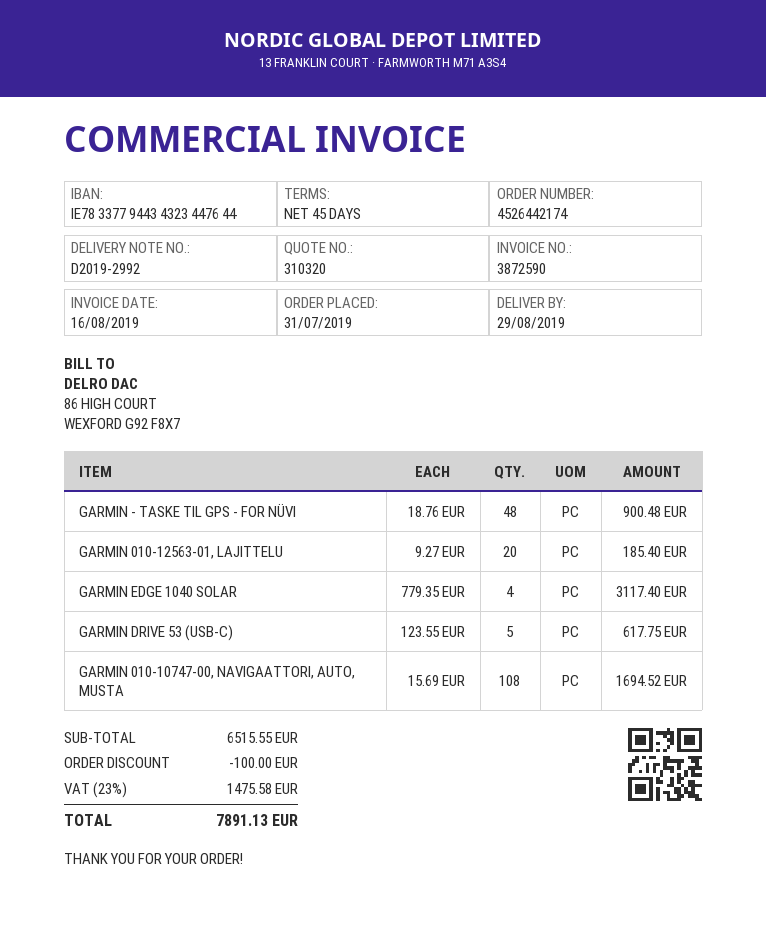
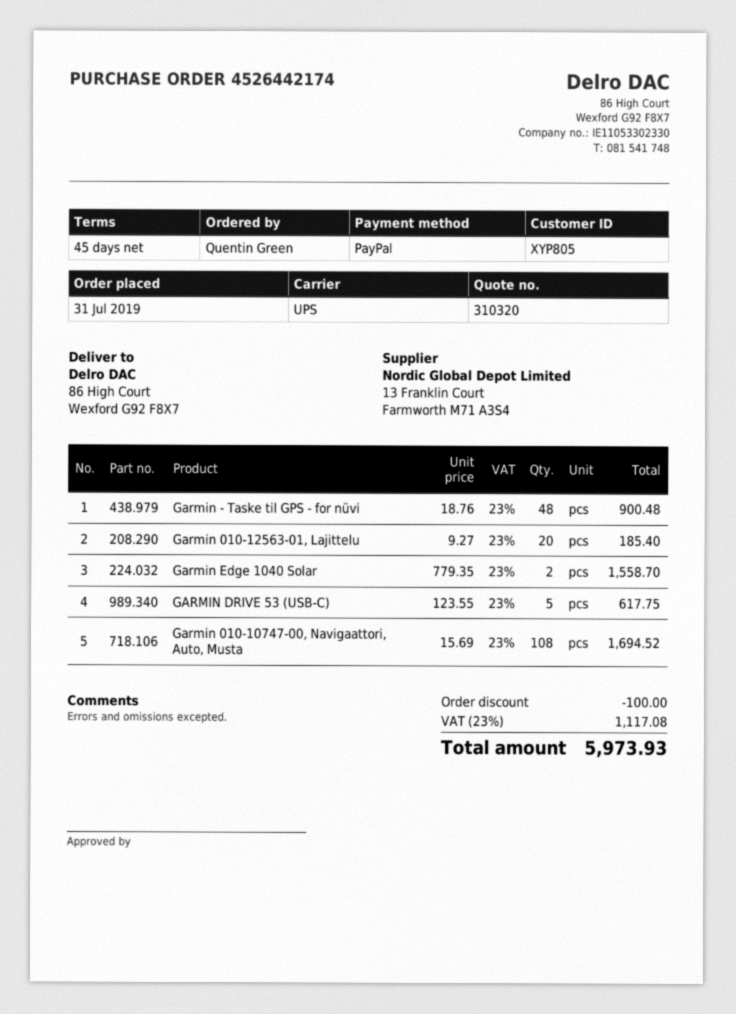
GARMIN EDGE 1040 SOLAR: 4 x 779.35 = 3117.40 -> 2 x 779.35 = 1558.70
tax: 23% = 1475.58 -> 23% = 1117.08
total: 7891.13 -> 5973.93

